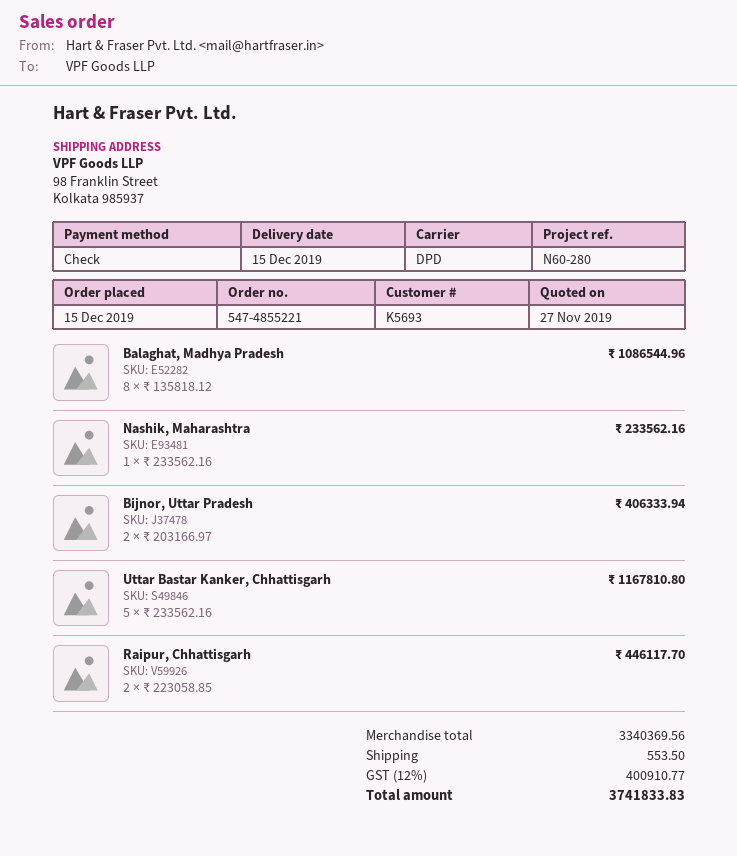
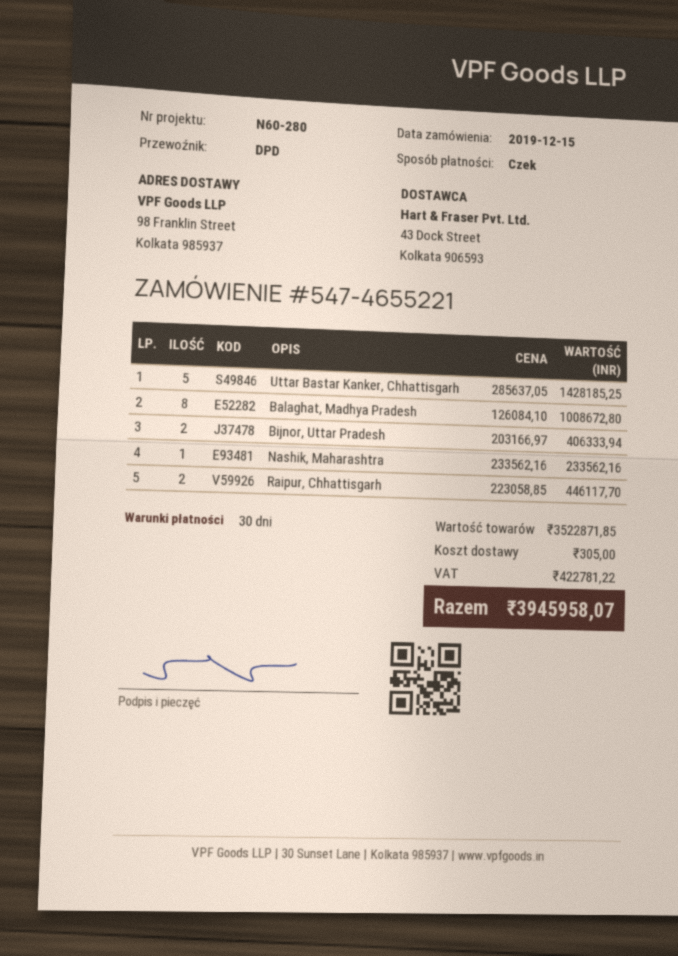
order number: 547-4855221 -> 547-4655221
Balaghat, Madhya Pradesh: 8 x 135818.12 = 1086544.96 -> 8 x 126084.10 = 1008672.80
Uttar Bastar Kanker, Chhattisgarh: 5 x 233562.16 = 1167810.80 -> 5 x 285637.05 = 1428185.25
subtotal: 3340369.56 -> 3522871.85
shipping: 553.50 -> 305.00
tax: 400910.77 -> 422781.22
total: 3741833.83 -> 3945958.07

